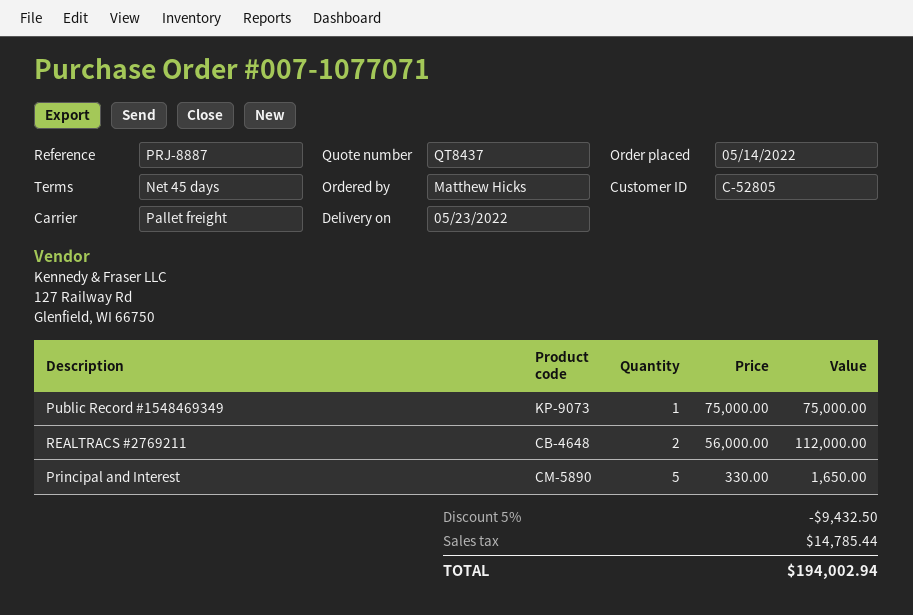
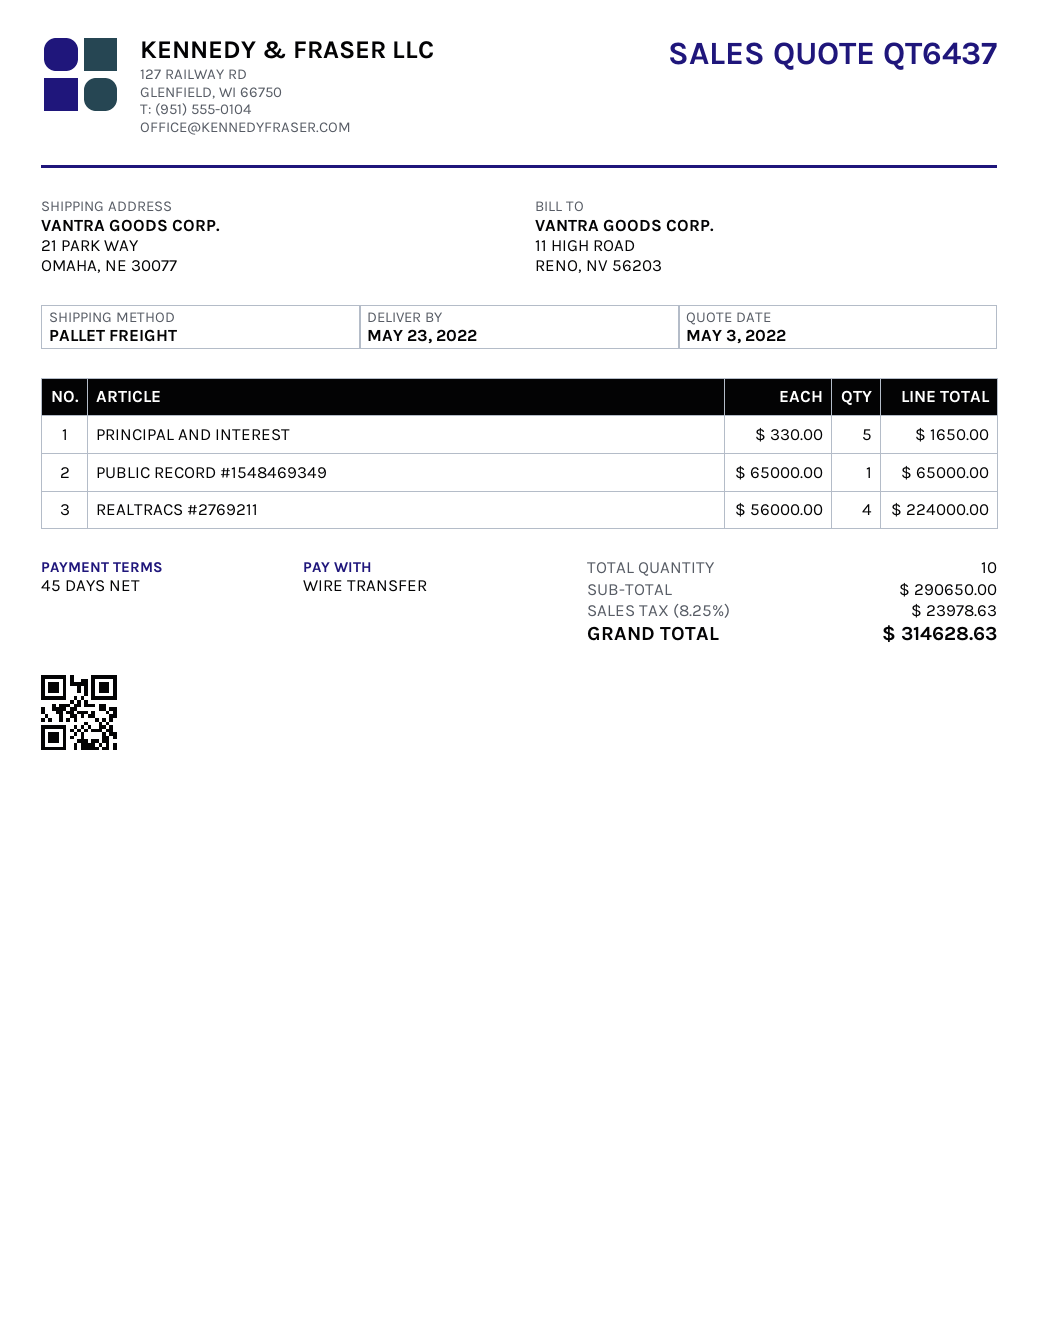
quote number: QT8437 -> QT6437
Public Record #1548469349: 1 x 75000.00 = 75000.00 -> 1 x 65000.00 = 65000.00
REALTRACS #2769211: 2 x 56000.00 = 112000.00 -> 4 x 56000.00 = 224000.00
discount: 5% = 9432.50 -> none
tax: 14785.44 -> 23978.63
total: 194002.94 -> 314628.63

